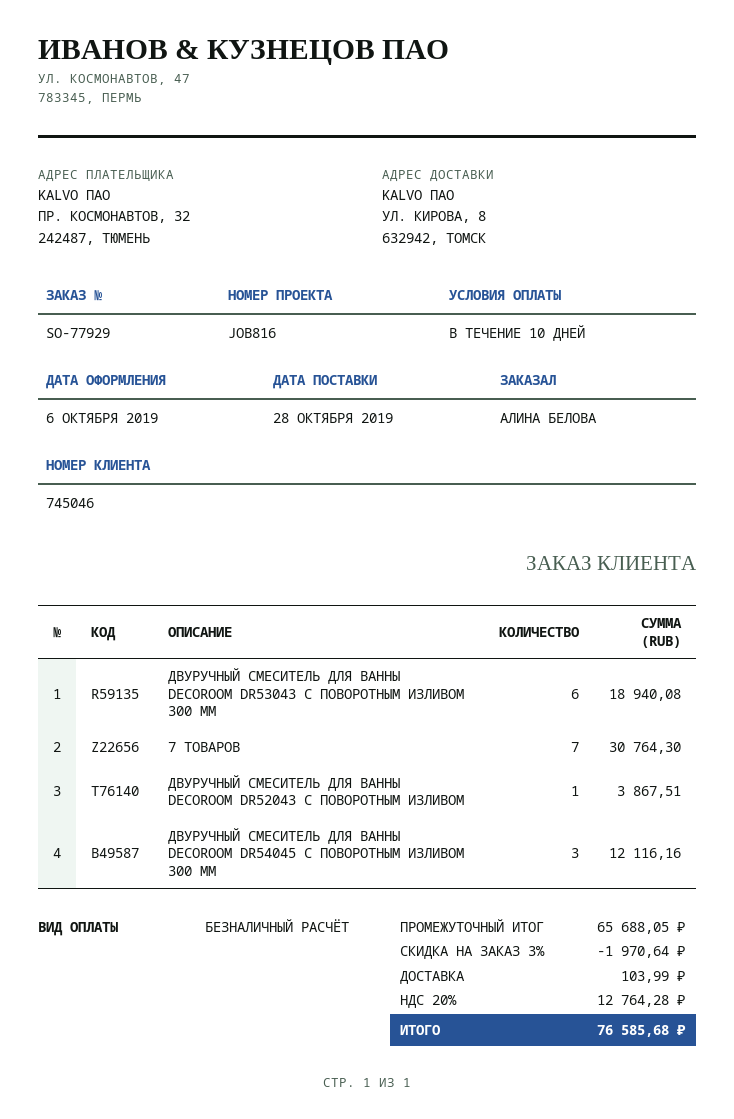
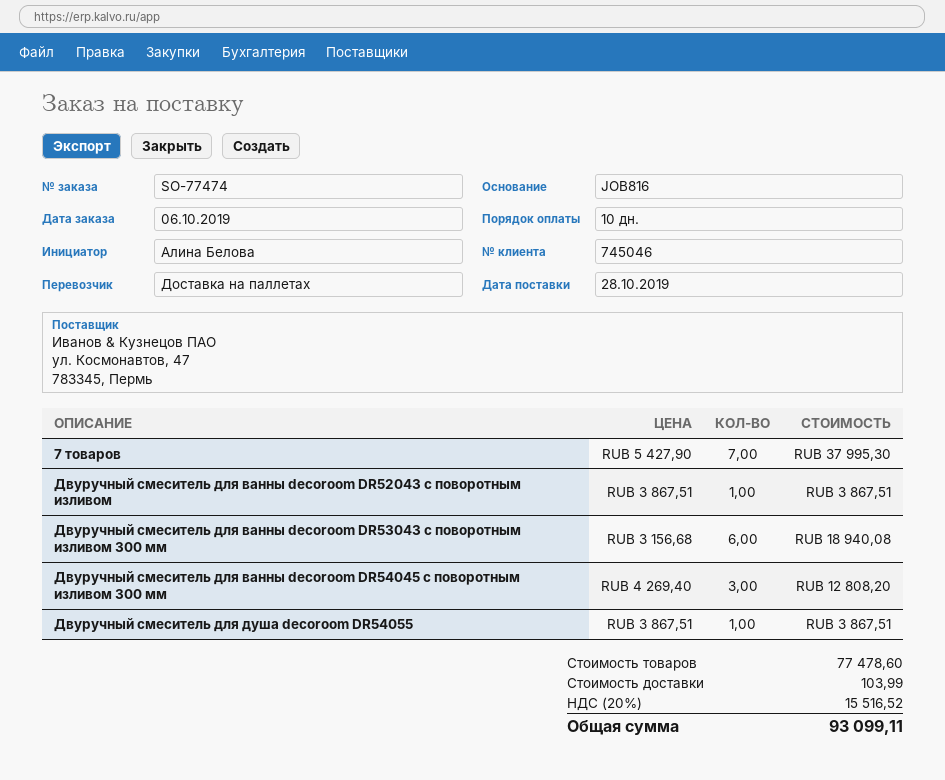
order number: SO-77929 -> SO-77474
7 ТОВАРОВ: 7 for 30764.30 -> 7 for 37995.30
ДВУРУЧНЫЙ СМЕСИТЕЛЬ ДЛЯ ВАННЫ DECOROOM DR54045 С ПОВОРОТНЫМ ИЗЛИВОМ 300 ММ: 3 for 12116.16 -> 3 for 12808.20
Двуручный смеситель для душа decoroom DR54055: none -> 1 for 3867.51
subtotal: 65688.05 -> 77478.60
discount: 3% = 1970.64 -> none
tax: 20% = 12764.28 -> 20% = 15516.52
total: 76585.68 -> 93099.11

